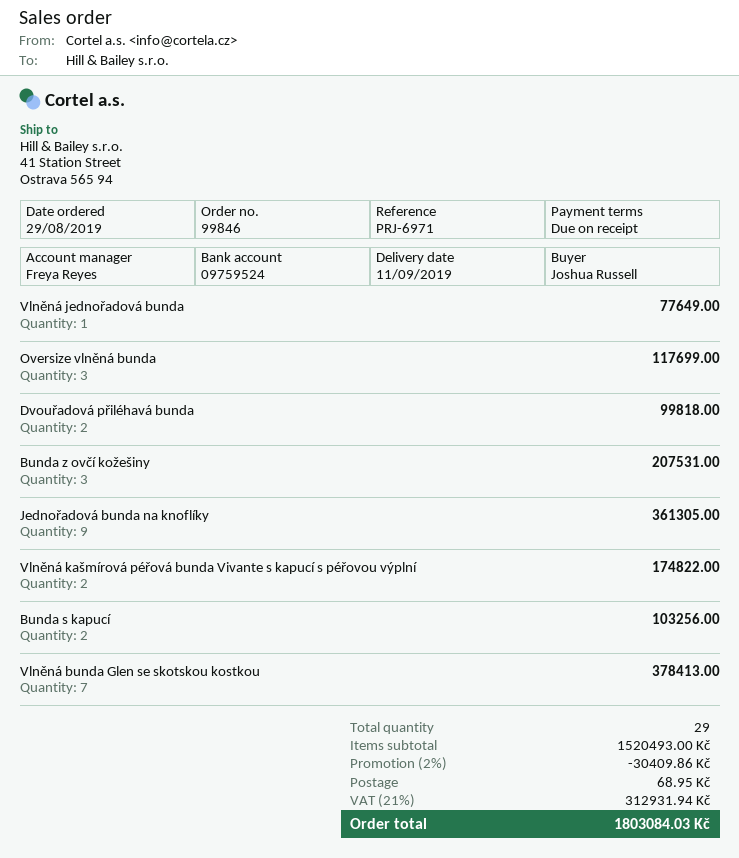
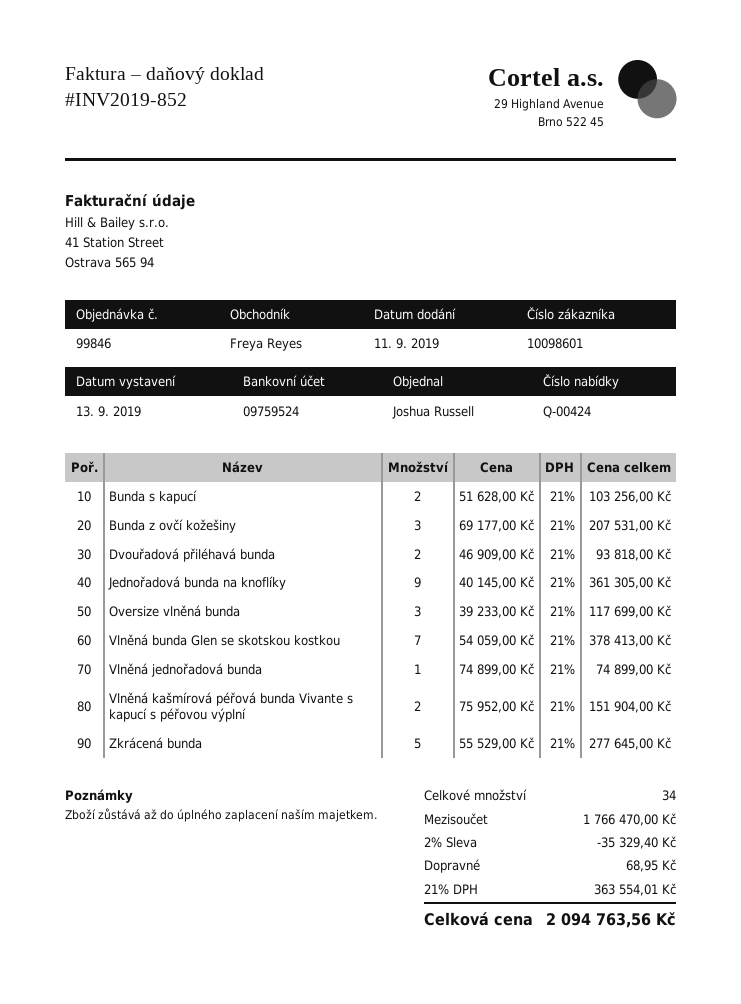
Vlněná jednořadová bunda: 1 for 77649.00 -> 1 for 74899.00
Dvouřadová přiléhavá bunda: 2 for 99818.00 -> 2 for 93818.00
Vlněná kašmírová péřová bunda Vivante s kapucí s péřovou výplní: 2 for 174822.00 -> 2 for 151904.00
Zkrácená bunda: none -> 5 for 277645.00
total quantity: 29 -> 34
subtotal: 1520493.00 -> 1766470.00
discount: 2% = 30409.86 -> 2% = 35329.40
tax: 21% = 312931.94 -> 21% = 363554.01
total: 1803084.03 -> 2094763.56

